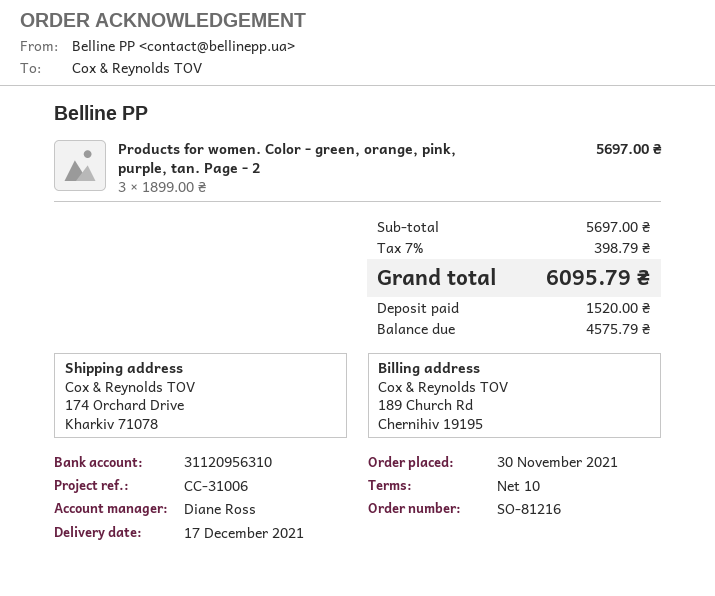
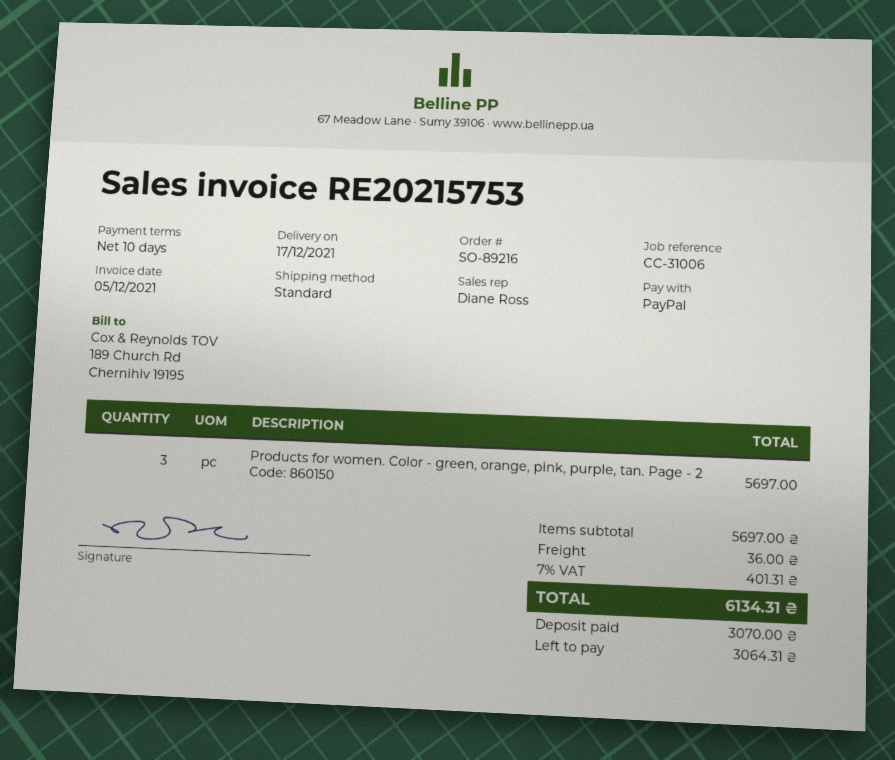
order number: SO-81216 -> SO-89216
shipping: none -> 36.00
tax: 7% = 398.79 -> 7% = 401.31
total: 6095.79 -> 6134.31
deposit: 1520.00 -> 3070.00
balance: 4575.79 -> 3064.31

